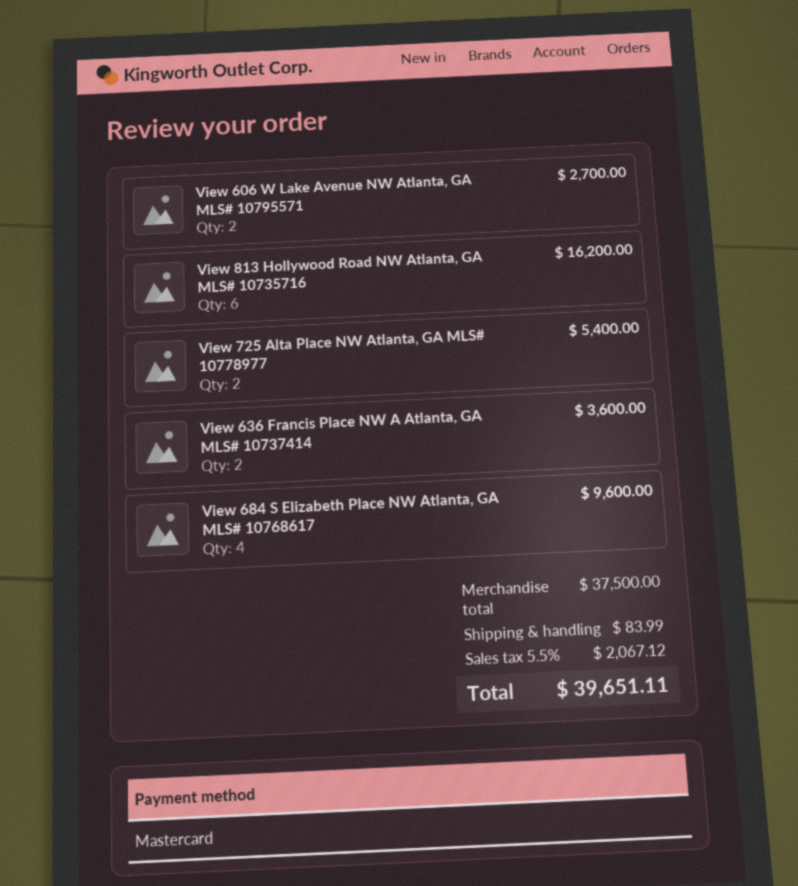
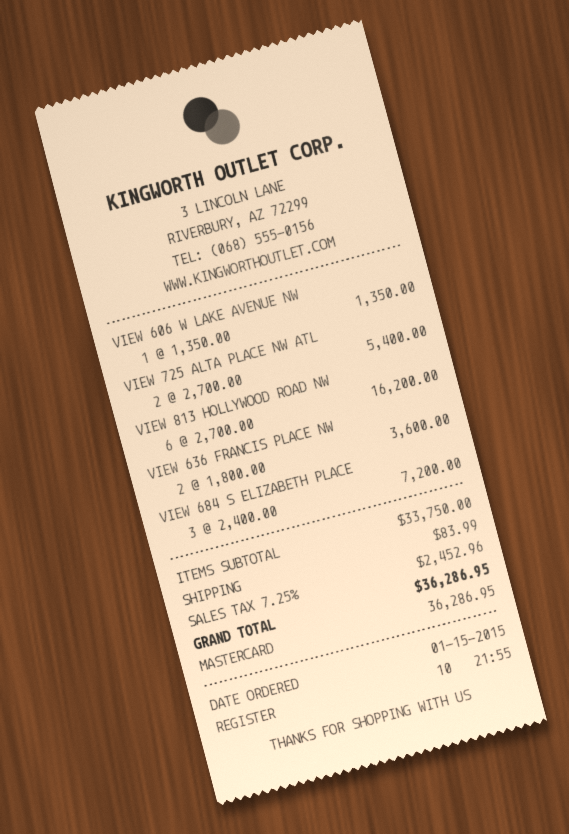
View 606 W Lake Avenue NW Atlanta, GA MLS# 10795571: 2 for 2700.00 -> 1 for 1350.00
View 684 S Elizabeth Place NW Atlanta, GA MLS# 10768617: 4 for 9600.00 -> 3 for 7200.00
subtotal: 37500.00 -> 33750.00
tax: 5.5% = 2067.12 -> 7.25% = 2452.96
total: 39651.11 -> 36286.95

